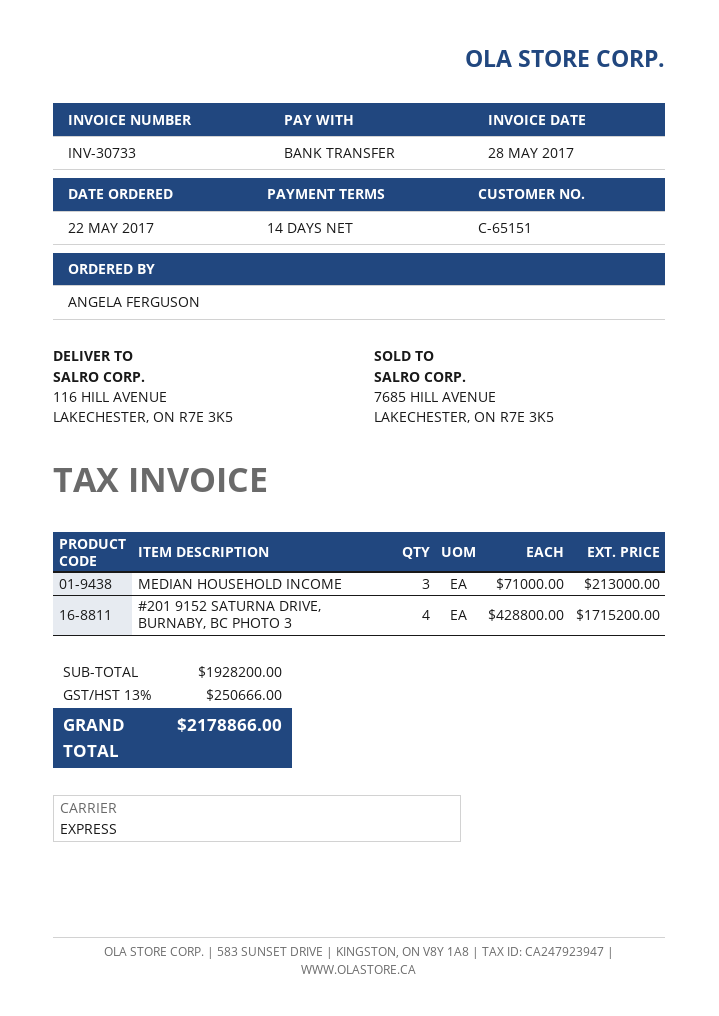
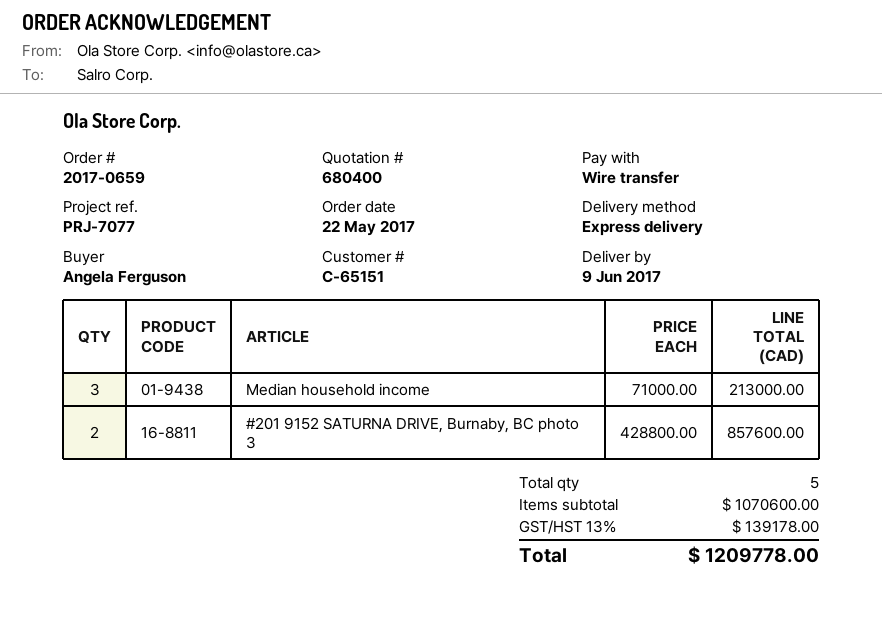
#201 9152 SATURNA DRIVE, BURNABY, BC PHOTO 3: 4 x 428800.00 = 1715200.00 -> 2 x 428800.00 = 857600.00
subtotal: 1928200.00 -> 1070600.00
tax: 13% = 250666.00 -> 13% = 139178.00
total: 2178866.00 -> 1209778.00

